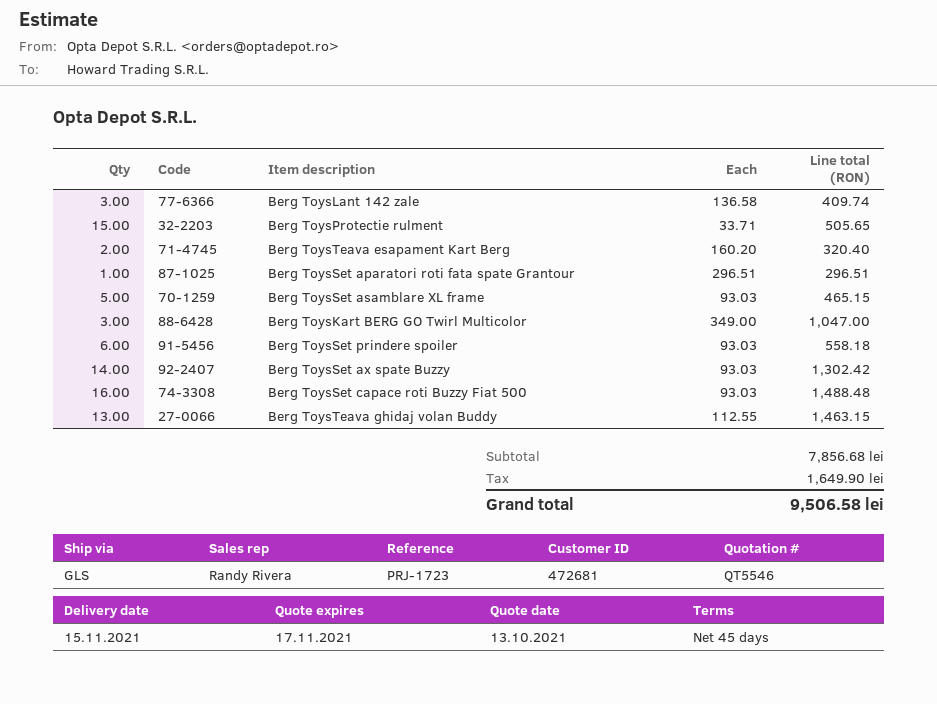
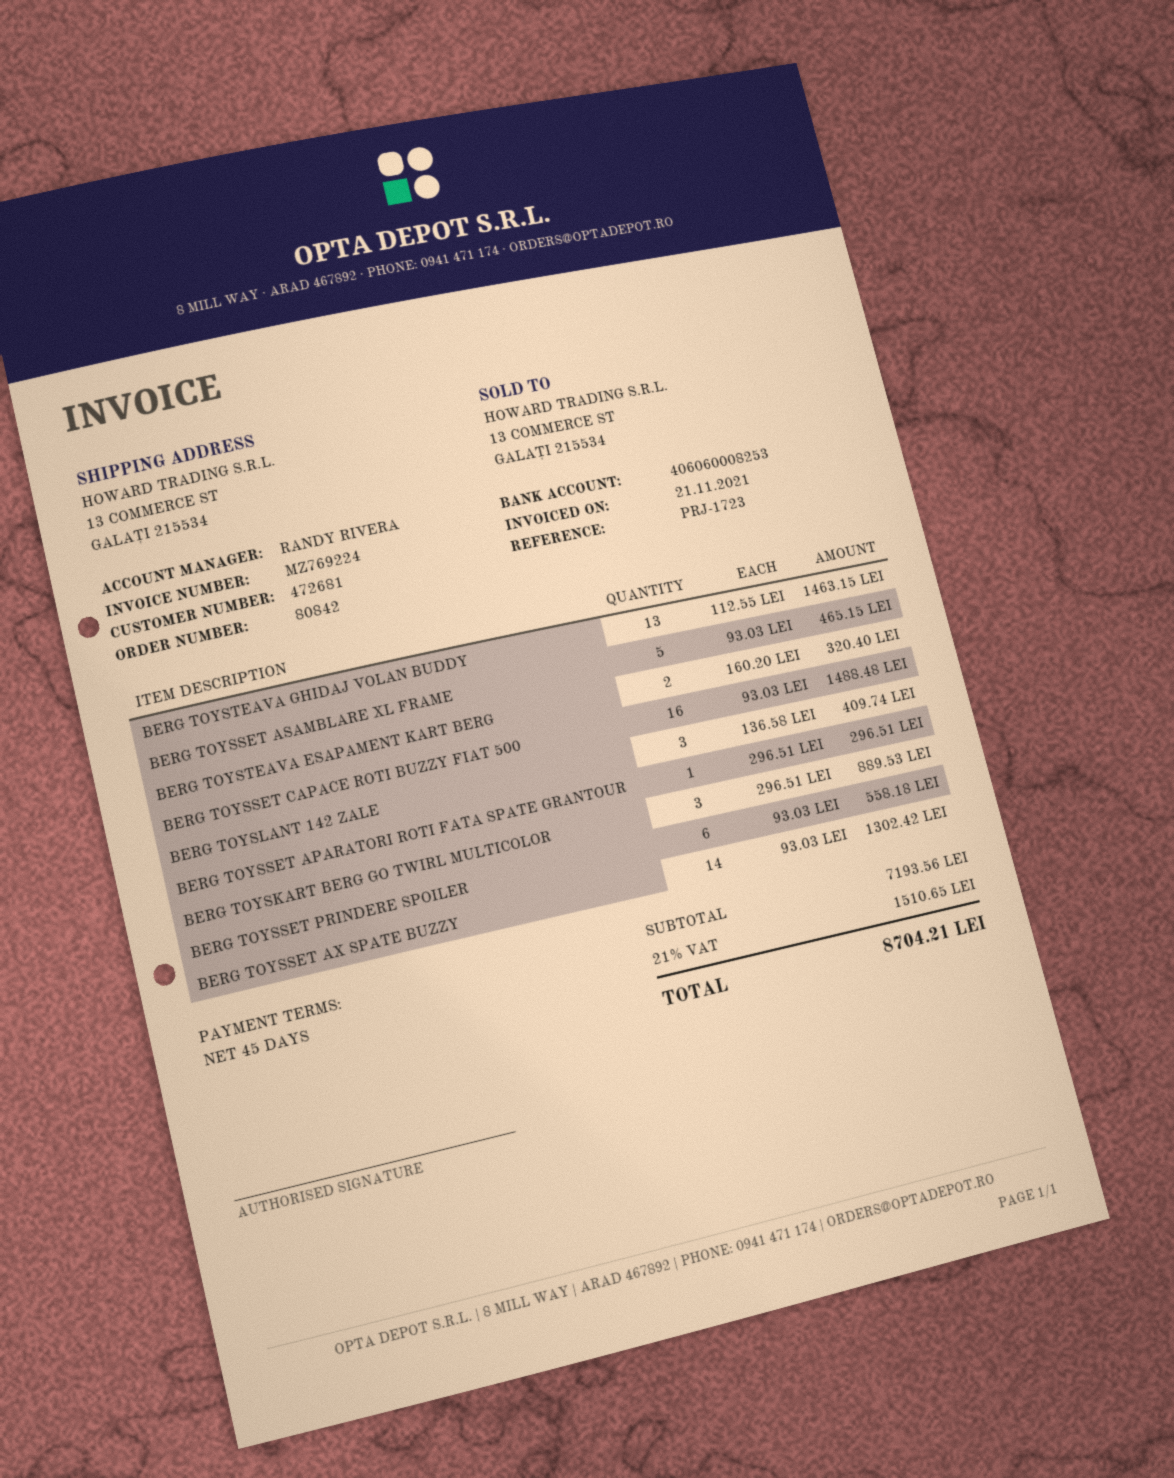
Berg ToysProtectie rulment: 15 x 33.71 = 505.65 -> none
Berg ToysKart BERG GO Twirl Multicolor: 3 x 349.00 = 1047.00 -> 3 x 296.51 = 889.53
subtotal: 7856.68 -> 7193.56
tax: 1649.90 -> 1510.65
total: 9506.58 -> 8704.21

